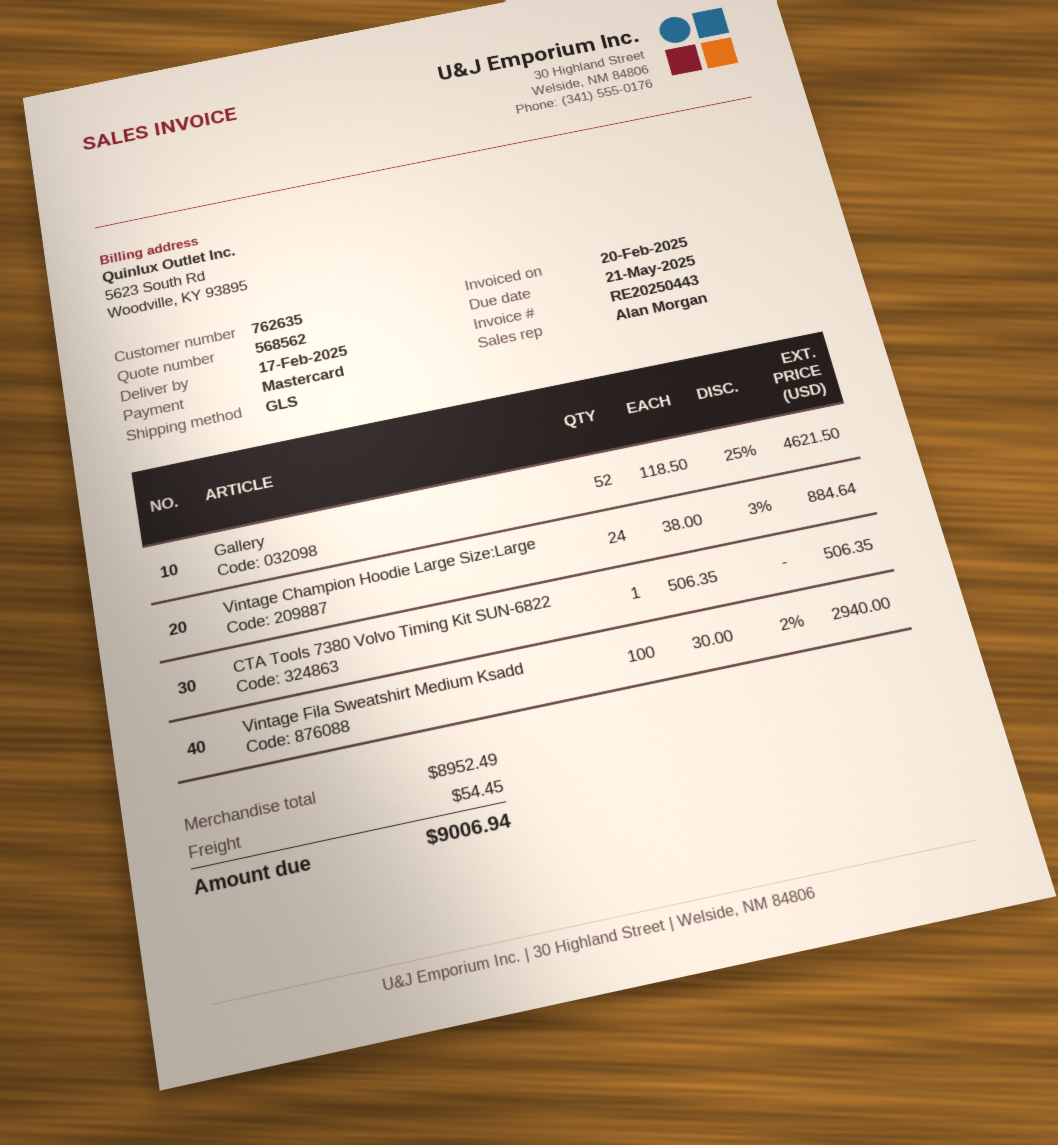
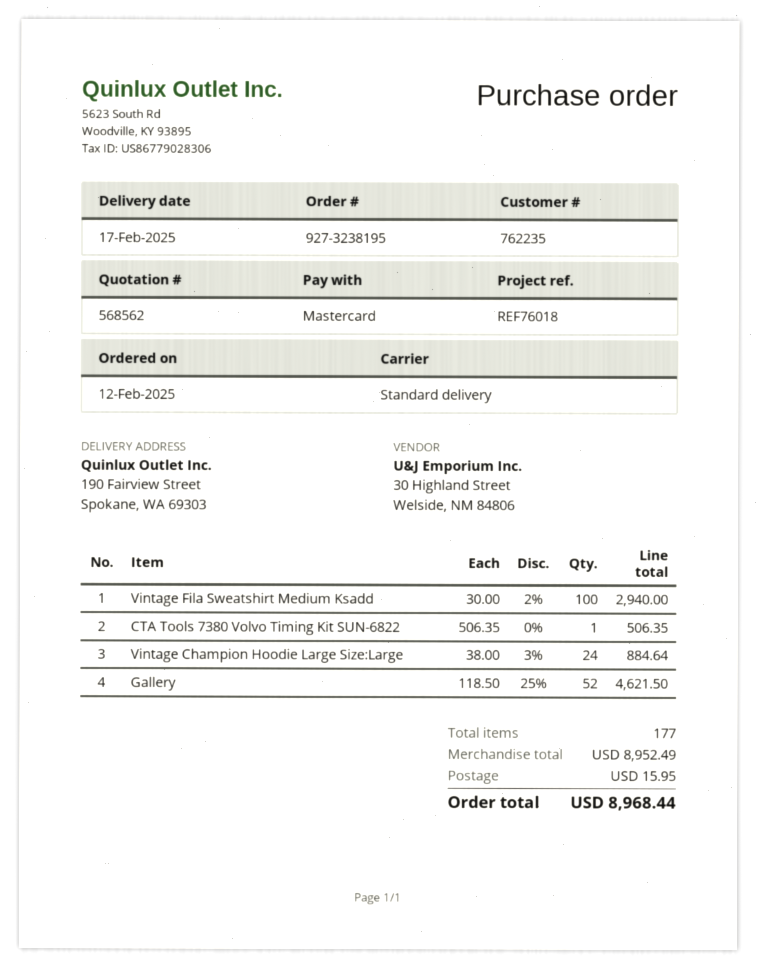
customer number: 762635 -> 762235
shipping method: GLS -> standard
shipping: 54.45 -> 15.95
total: 9006.94 -> 8968.44

